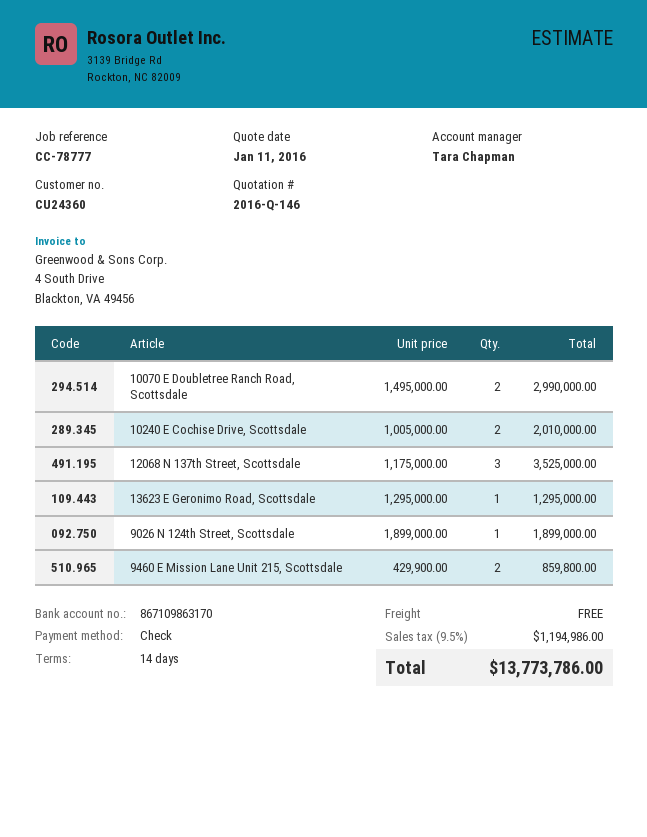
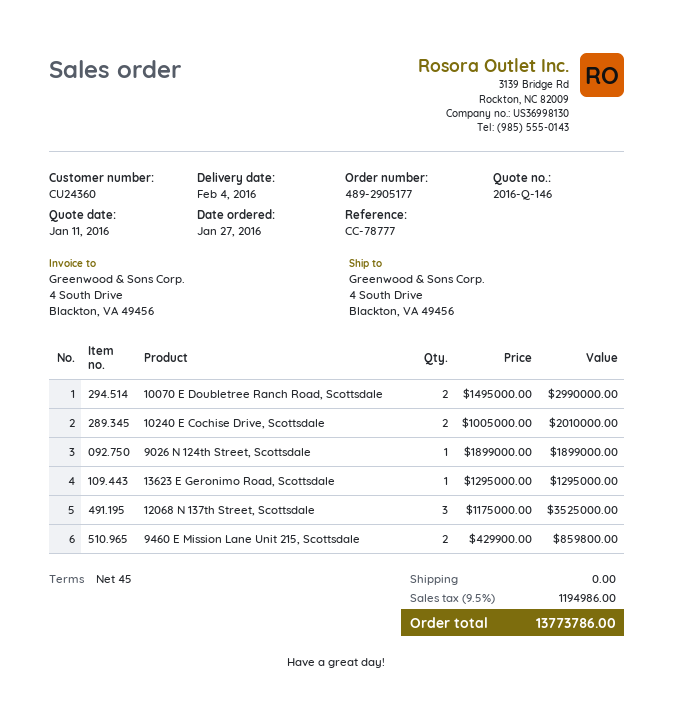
payment terms: 14 days -> 45 days

